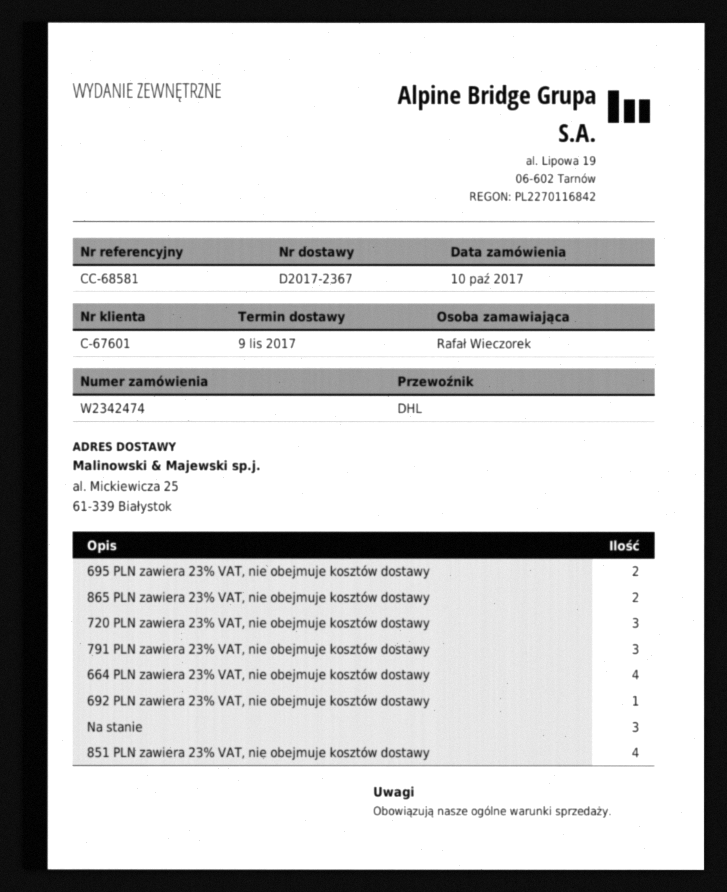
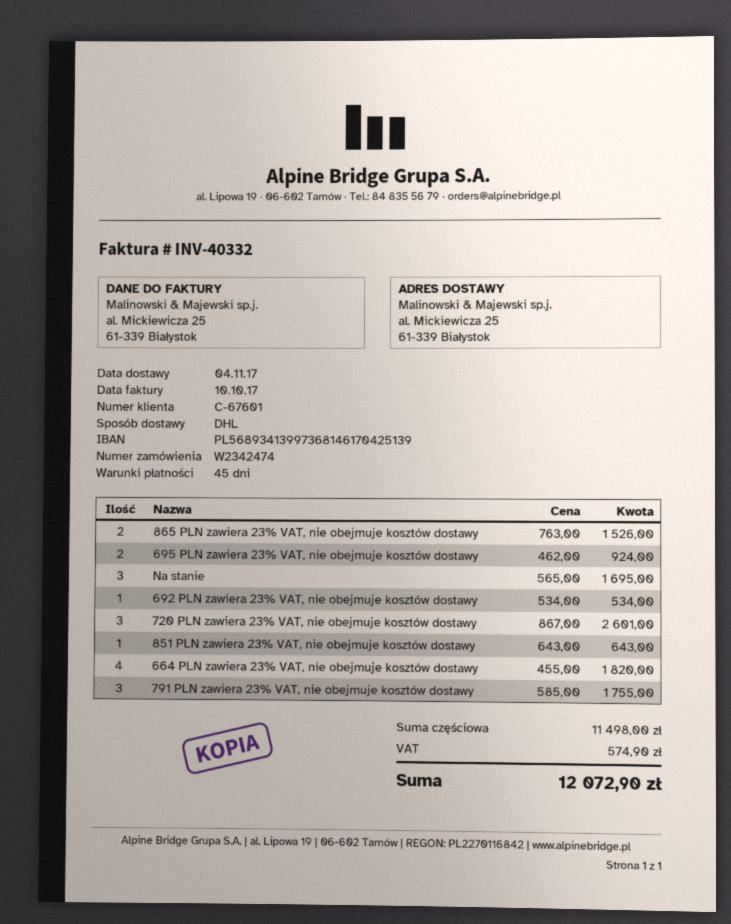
delivery date: 2017-11-09 -> 2017-11-04
851 PLN zawiera 23% VAT, nie obejmuje kosztów dostawy: 4 -> 1

